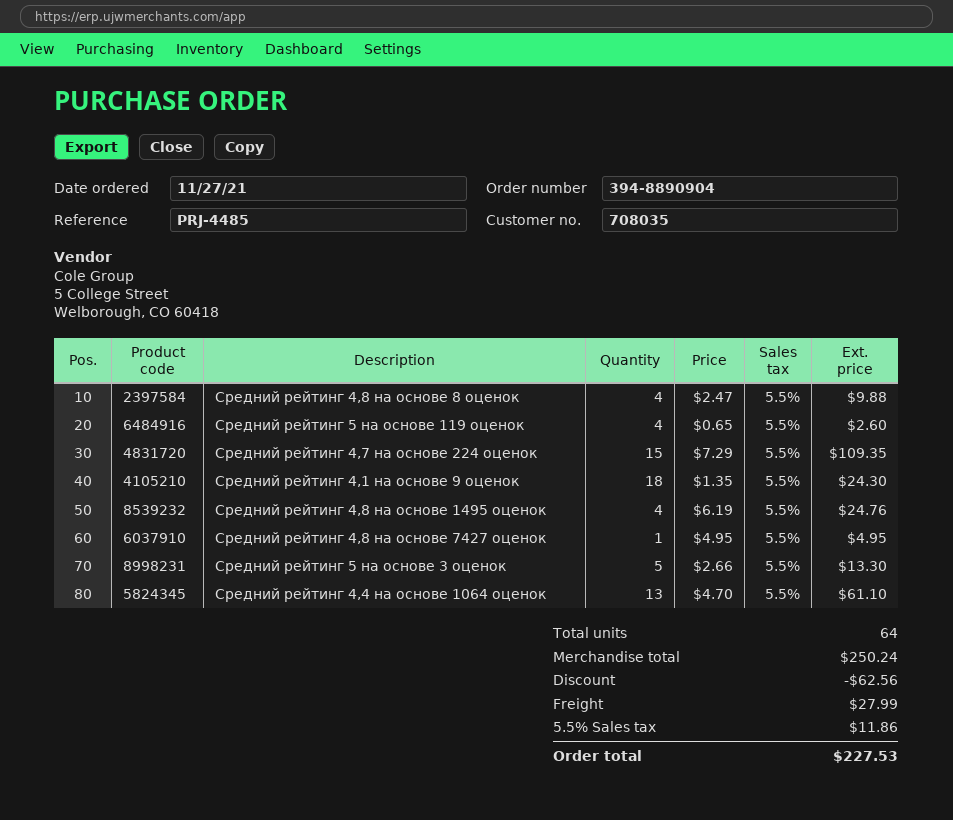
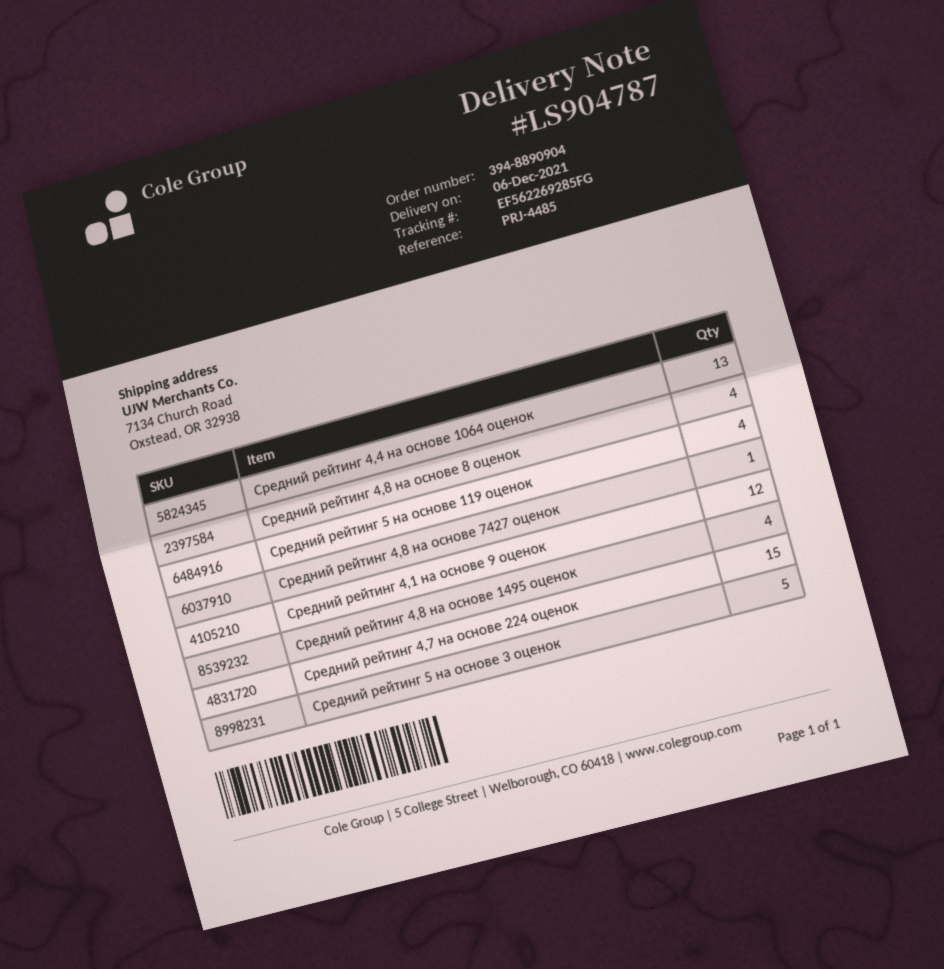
Средний рейтинг 4,1 на основе 9 оценок: 18 -> 12

